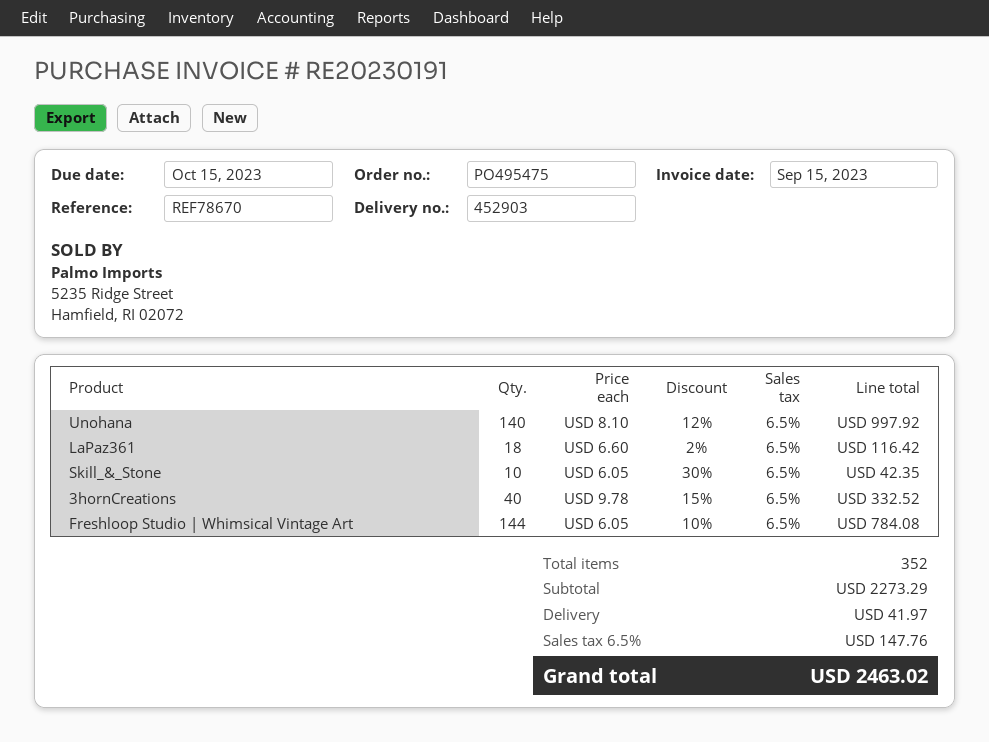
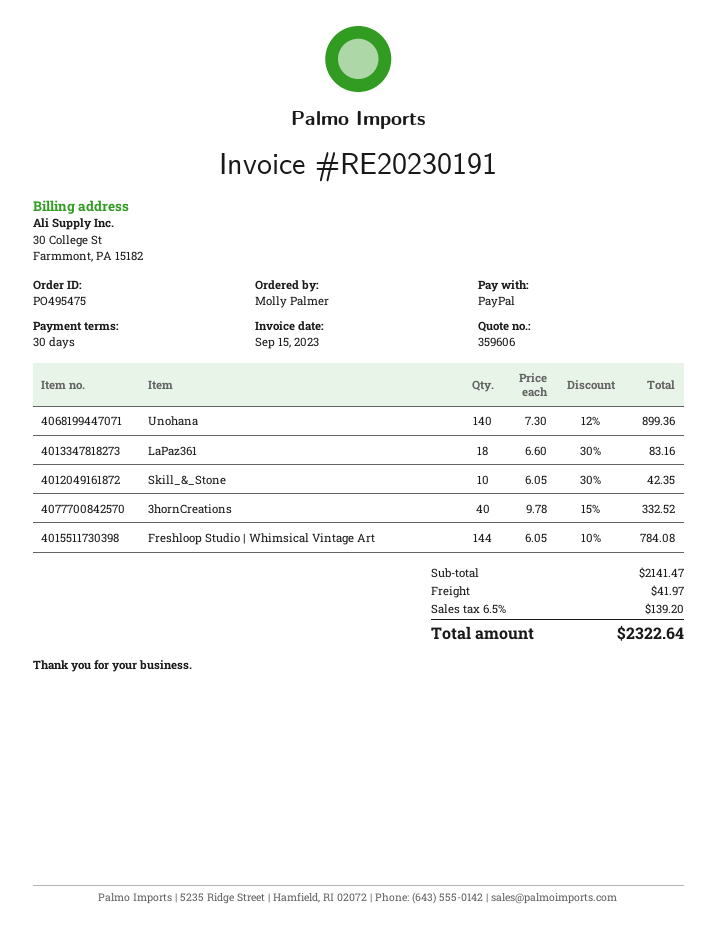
Unohana: 140 x 8.10 - 12% = 997.92 -> 140 x 7.30 - 12% = 899.36
LaPaz361: 18 x 6.60 - 2% = 116.42 -> 18 x 6.60 - 30% = 83.16
subtotal: 2273.29 -> 2141.47
tax: 6.5% = 147.76 -> 6.5% = 139.20
total: 2463.02 -> 2322.64

